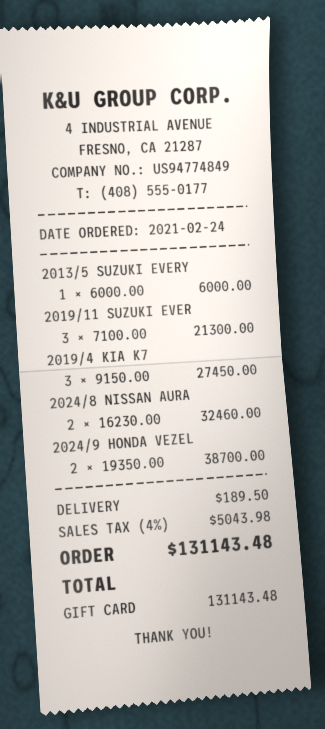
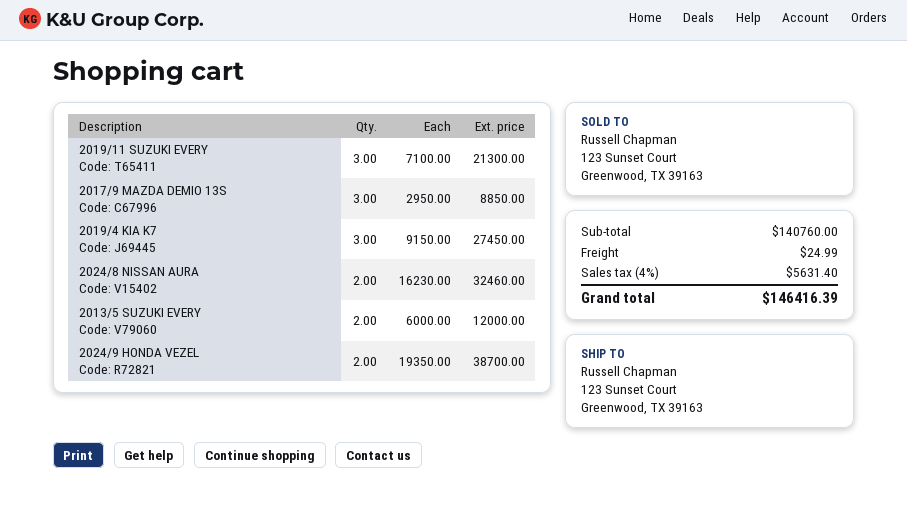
2013/5 SUZUKI EVERY: 1 x 6000.00 = 6000.00 -> 2 x 6000.00 = 12000.00
2017/9 MAZDA DEMIO 13S: none -> 3 x 2950.00 = 8850.00
shipping: 189.50 -> 24.99
tax: 4% = 5043.98 -> 4% = 5631.40
total: 131143.48 -> 146416.39

